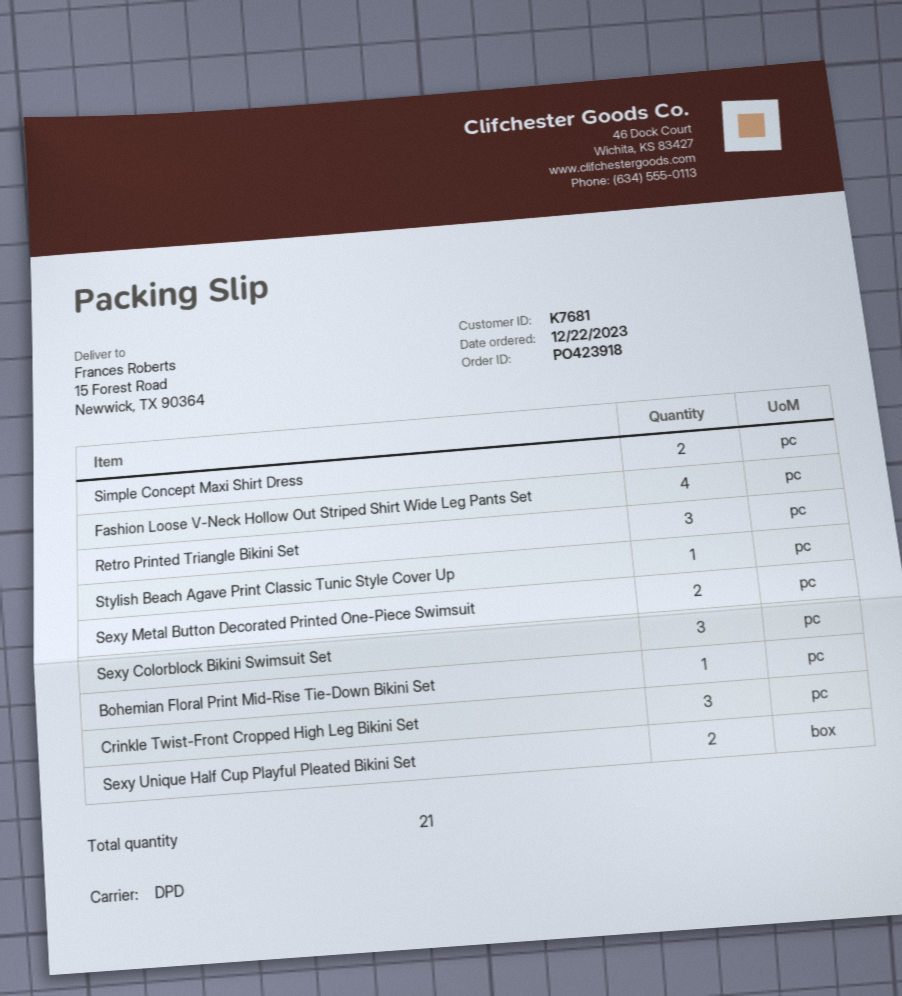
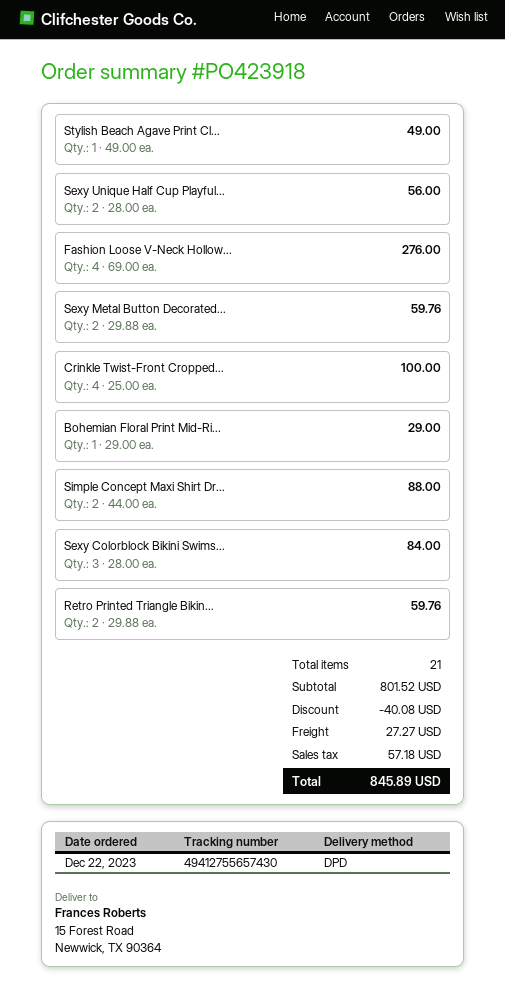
Retro Printed Triangle Bikini Set: 3 -> 2
Crinkle Twist-Front Cropped High Leg Bikini Set: 3 -> 4

